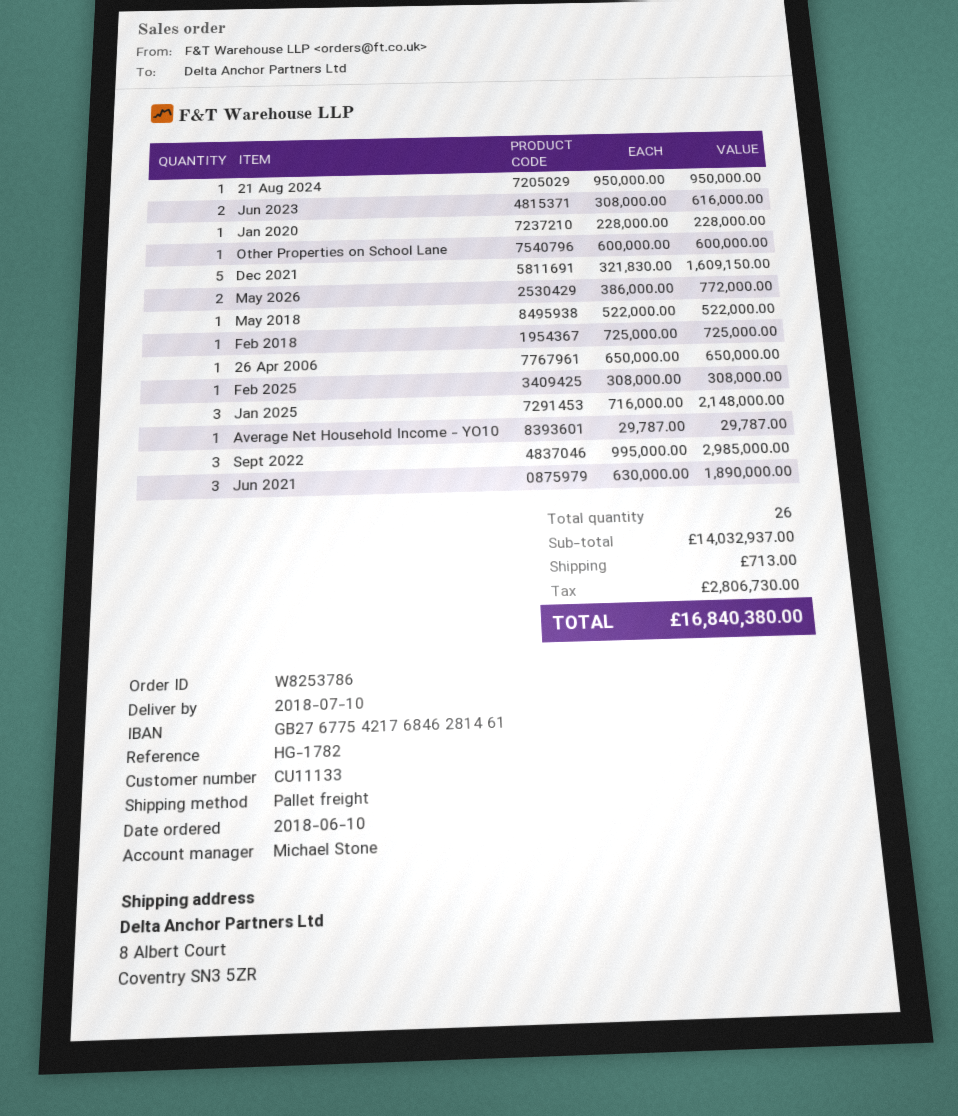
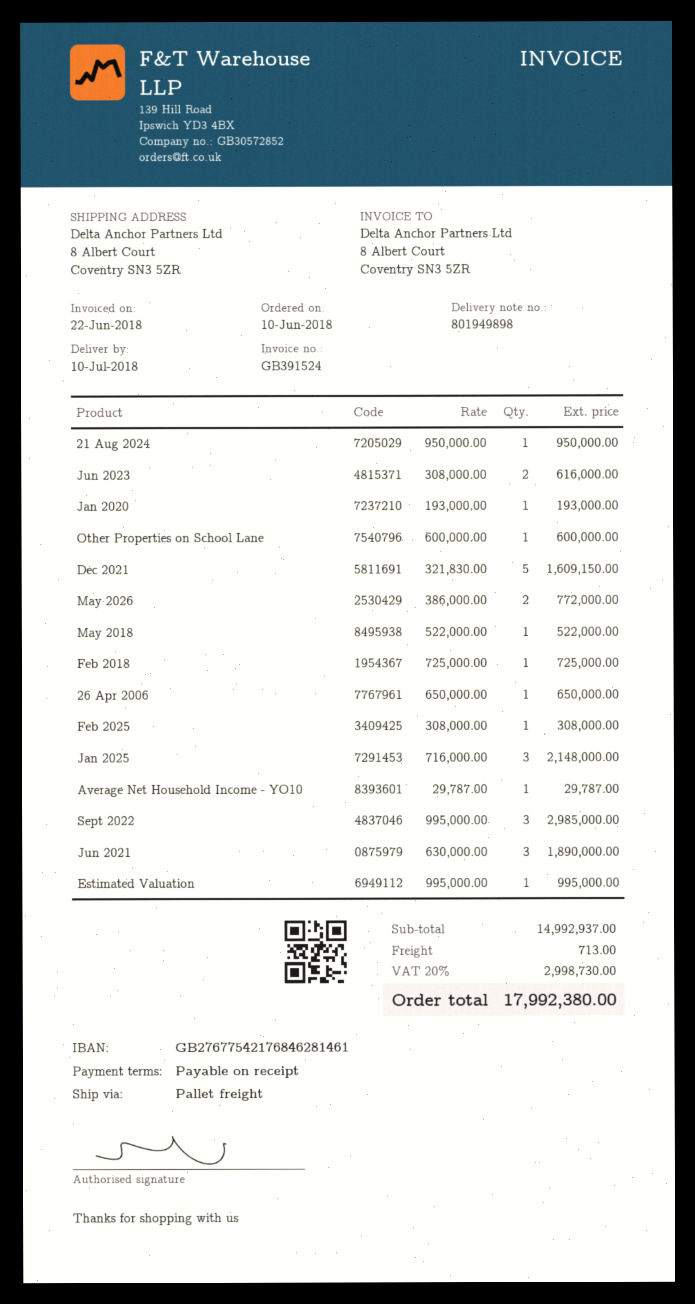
Jan 2020: 1 x 228000.00 = 228000.00 -> 1 x 193000.00 = 193000.00
Estimated Valuation: none -> 1 x 995000.00 = 995000.00
subtotal: 14032937.00 -> 14992937.00
tax: 2806730.00 -> 2998730.00
total: 16840380.00 -> 17992380.00

